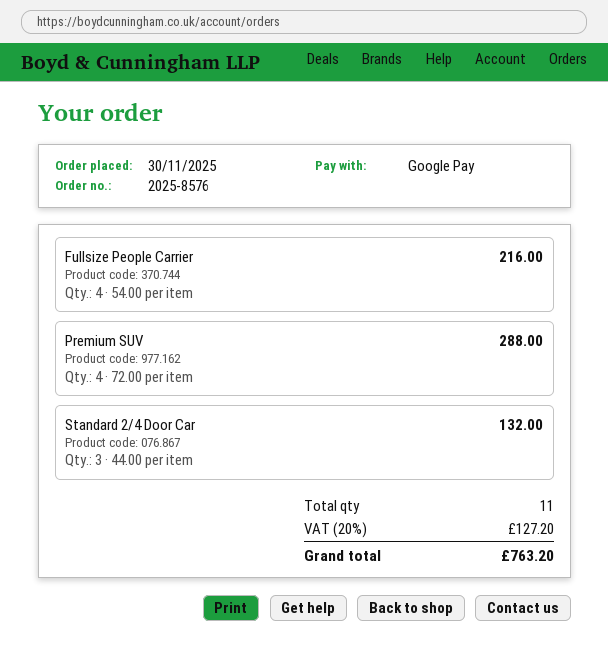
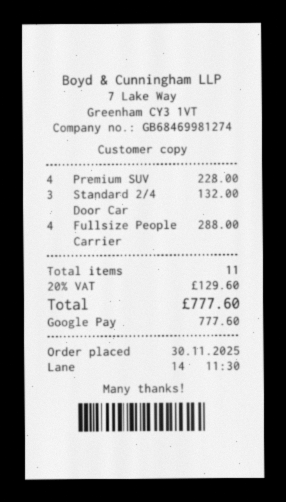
Fullsize People Carrier: 4 for 216.00 -> 4 for 288.00
Premium SUV: 4 for 288.00 -> 4 for 228.00
tax: 20% = 127.20 -> 20% = 129.60
total: 763.20 -> 777.60

